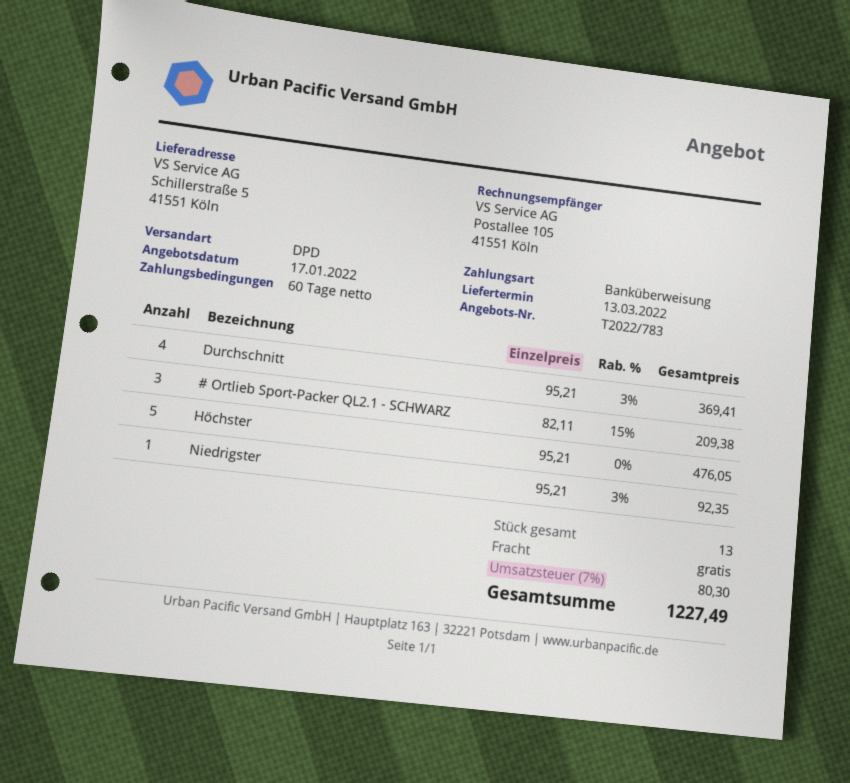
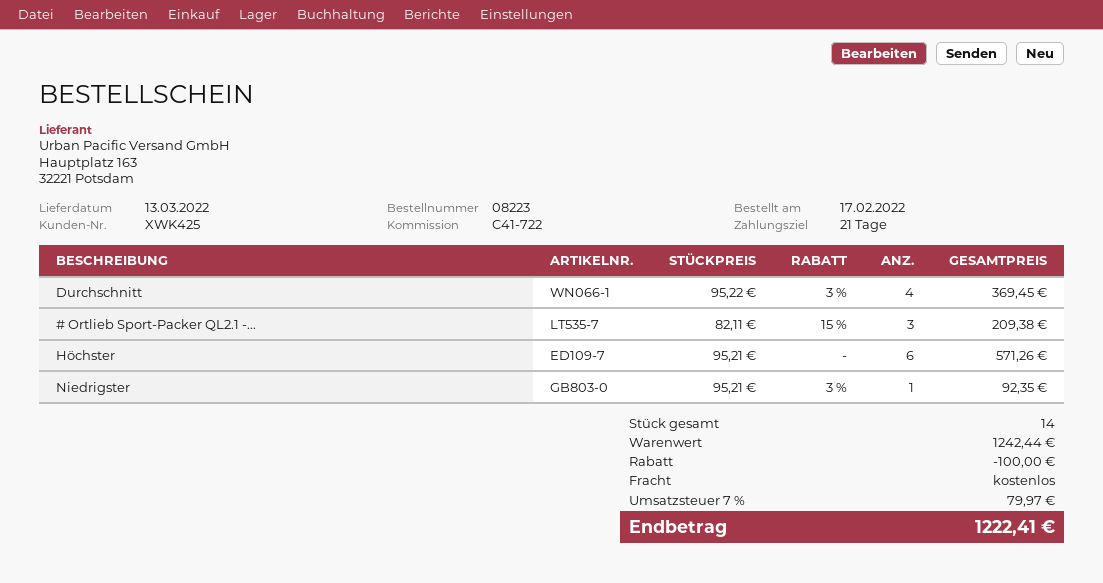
payment terms: 60 days -> 21 days
Durchschnitt: 4 x 95.21 - 3% = 369.41 -> 4 x 95.22 - 3% = 369.45
Höchster: 5 x 95.21 = 476.05 -> 6 x 95.21 = 571.26
total quantity: 13 -> 14
discount: none -> 100.00
tax: 7% = 80.30 -> 7% = 79.97
total: 1227.49 -> 1222.41

